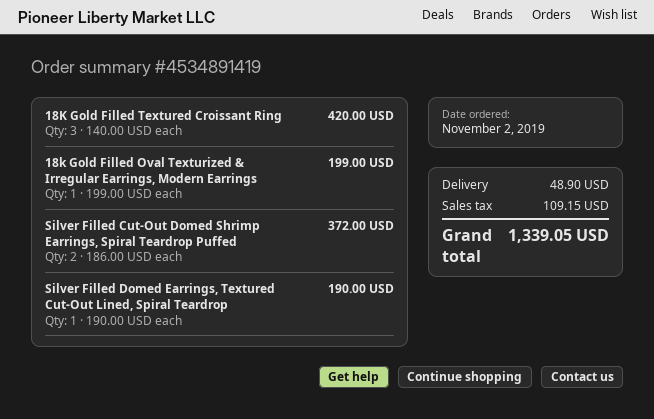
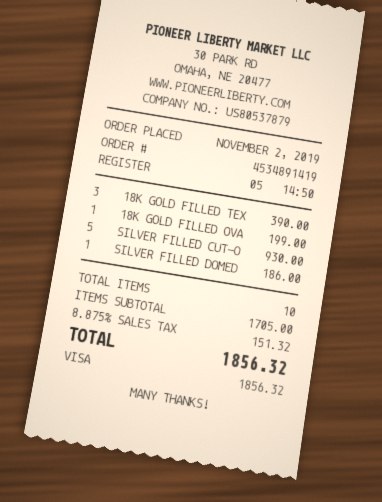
18K Gold Filled Textured Croissant Ring: 3 for 420.00 -> 3 for 390.00
Silver Filled Cut-Out Domed Shrimp Earrings, Spiral Teardrop Puffed: 2 for 372.00 -> 5 for 930.00
Silver Filled Domed Earrings, Textured Cut-Out Lined, Spiral Teardrop: 1 for 190.00 -> 1 for 186.00
shipping: 48.90 -> none
tax: 109.15 -> 151.32
total: 1339.05 -> 1856.32

